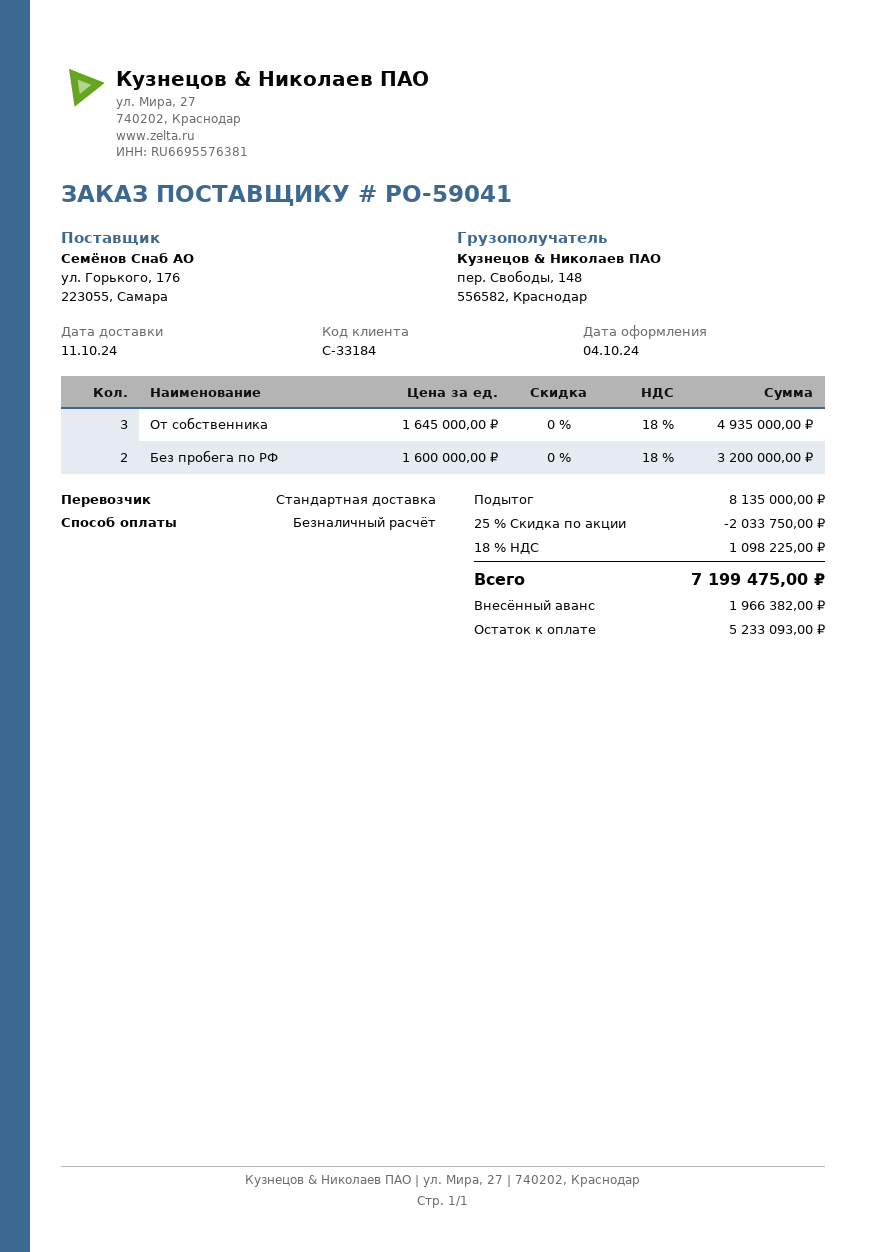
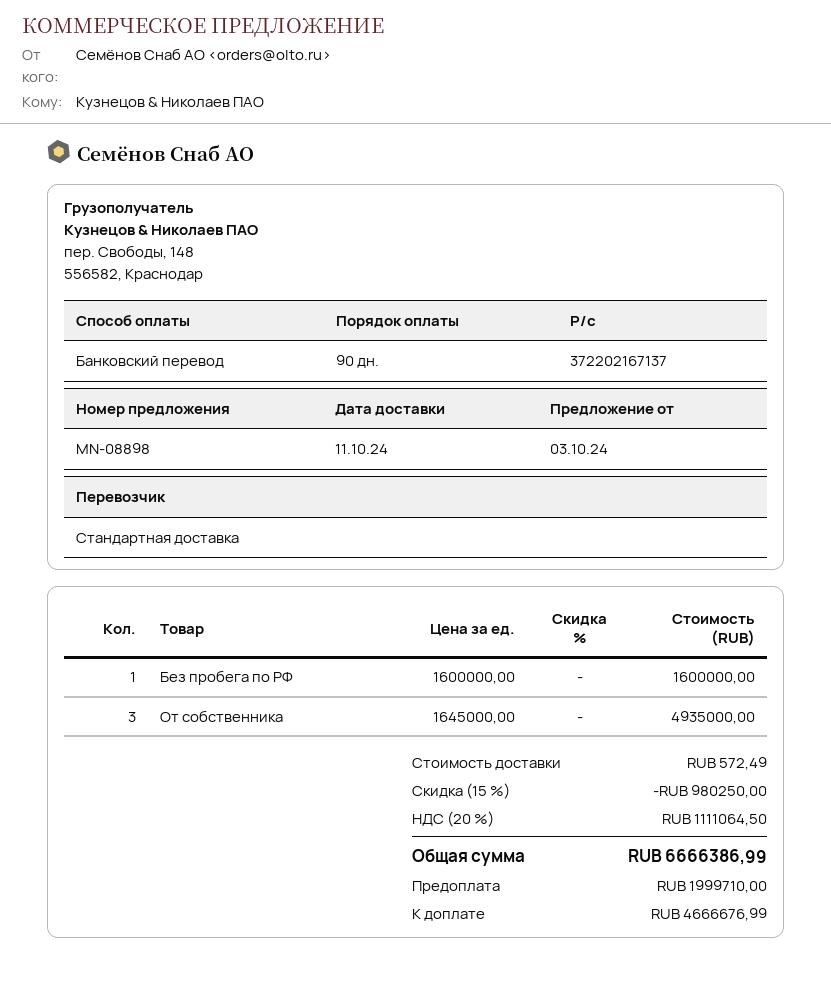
Без пробега по РФ: 2 x 1600000.00 = 3200000.00 -> 1 x 1600000.00 = 1600000.00
discount: 25% = 2033750.00 -> 15% = 980250.00
shipping: none -> 572.49
tax: 18% = 1098225.00 -> 20% = 1111064.50
total: 7199475.00 -> 6666386.99
deposit: 1966382.00 -> 1999710.00
balance: 5233093.00 -> 4666676.99

